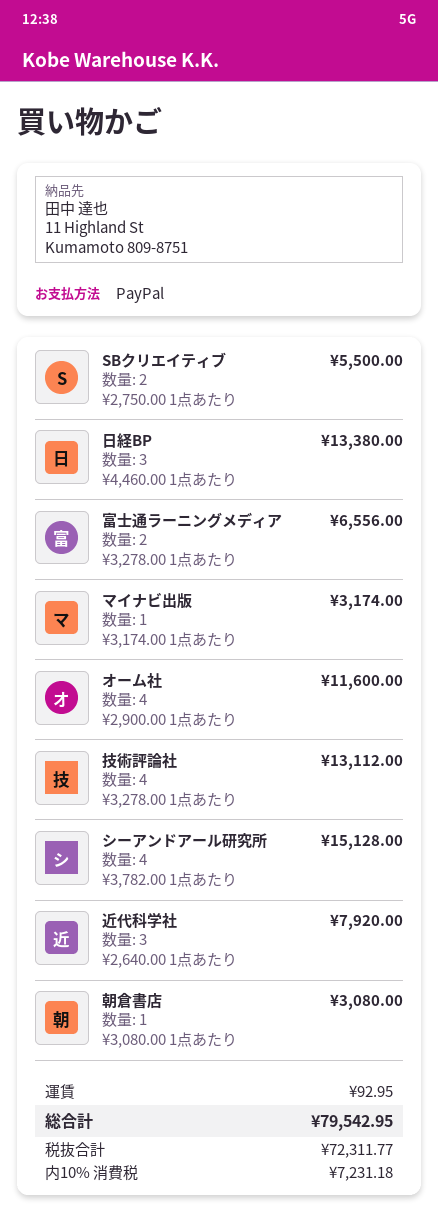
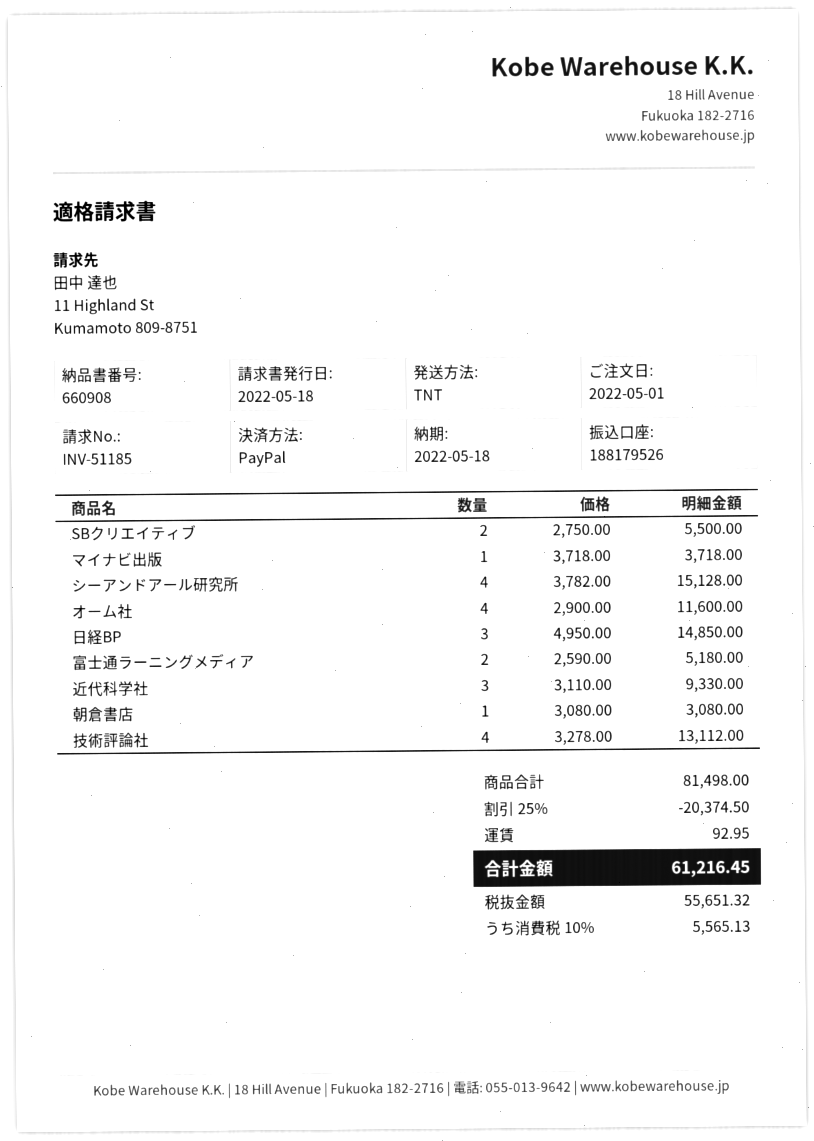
日経BP: 3 x 4460.00 = 13380.00 -> 3 x 4950.00 = 14850.00
富士通ラーニングメディア: 2 x 3278.00 = 6556.00 -> 2 x 2590.00 = 5180.00
マイナビ出版: 1 x 3174.00 = 3174.00 -> 1 x 3718.00 = 3718.00
近代科学社: 3 x 2640.00 = 7920.00 -> 3 x 3110.00 = 9330.00
discount: none -> 25% = 20374.50
net: 72311.77 -> 55651.32
tax: 10% = 7231.18 -> 10% = 5565.13
total: 79542.95 -> 61216.45

